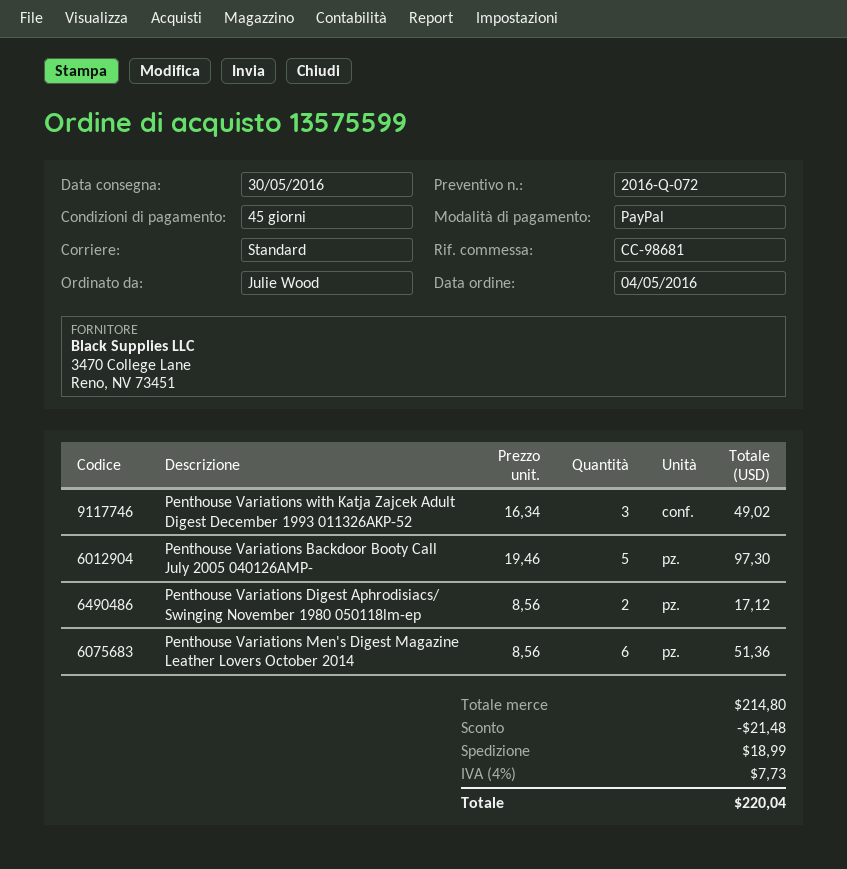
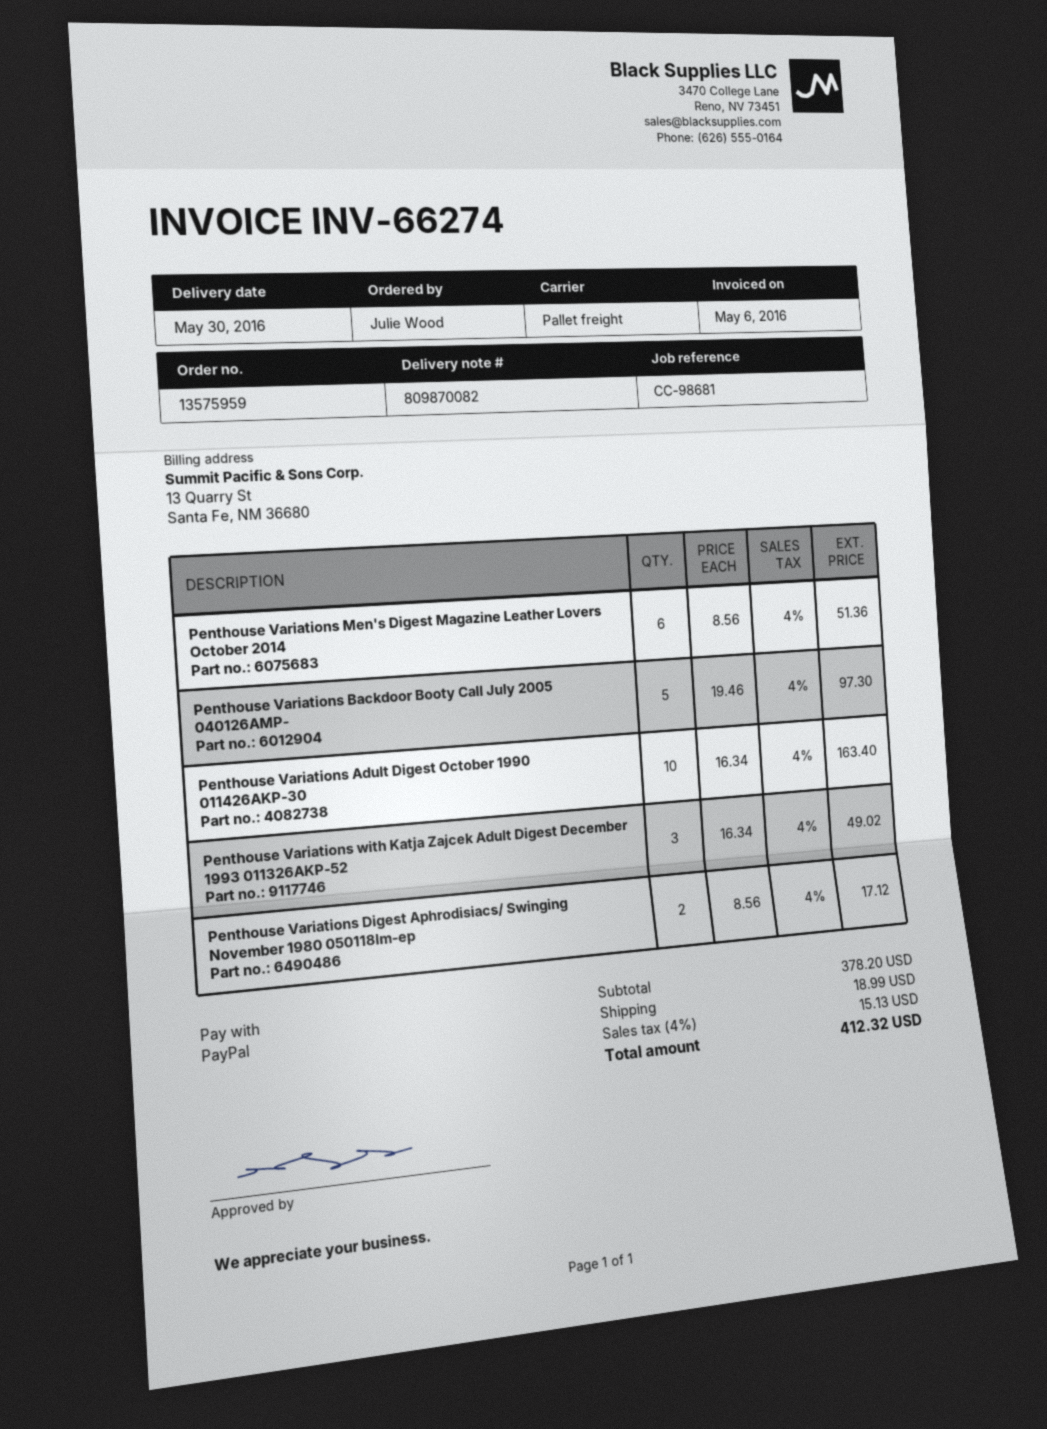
order number: 13575599 -> 13575959
shipping method: standard -> pallet freight
Penthouse Variations Adult Digest October 1990 011426AKP-30: none -> 10 x 16.34 = 163.40
subtotal: 214.80 -> 378.20
discount: 21.48 -> none
tax: 4% = 7.73 -> 4% = 15.13
total: 220.04 -> 412.32

